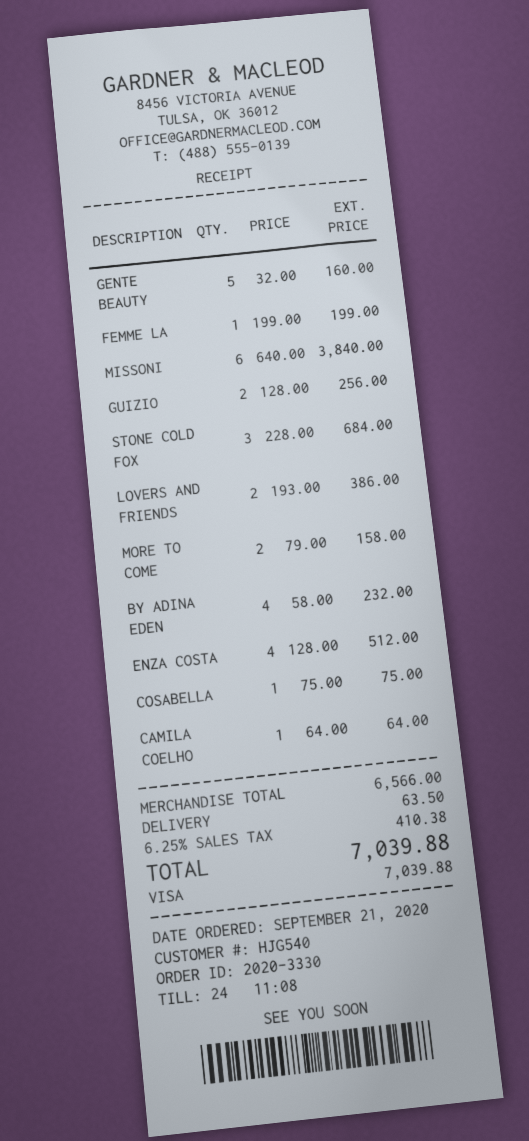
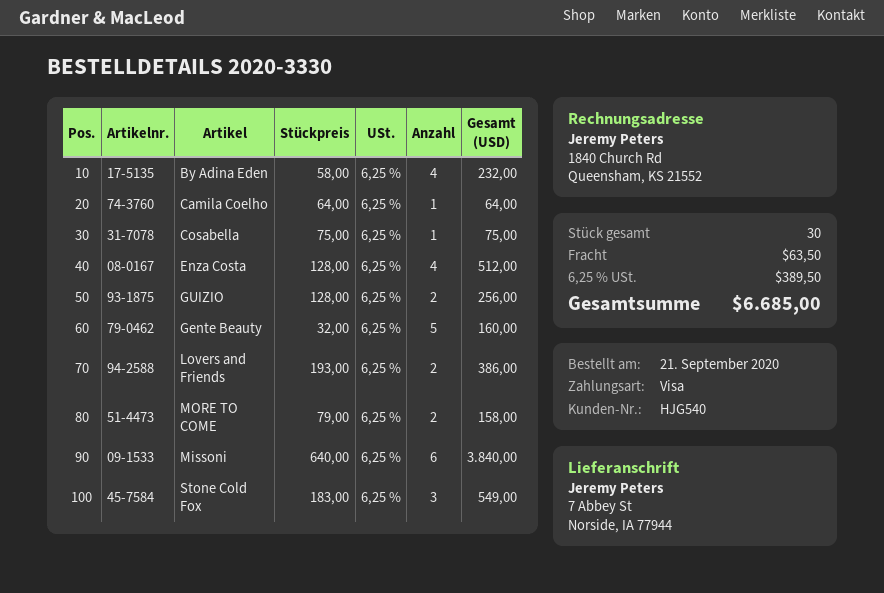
FEMME LA: 1 x 199.00 = 199.00 -> none
STONE COLD FOX: 3 x 228.00 = 684.00 -> 3 x 183.00 = 549.00
tax: 6.25% = 410.38 -> 6.25% = 389.50
total: 7039.88 -> 6685.00

